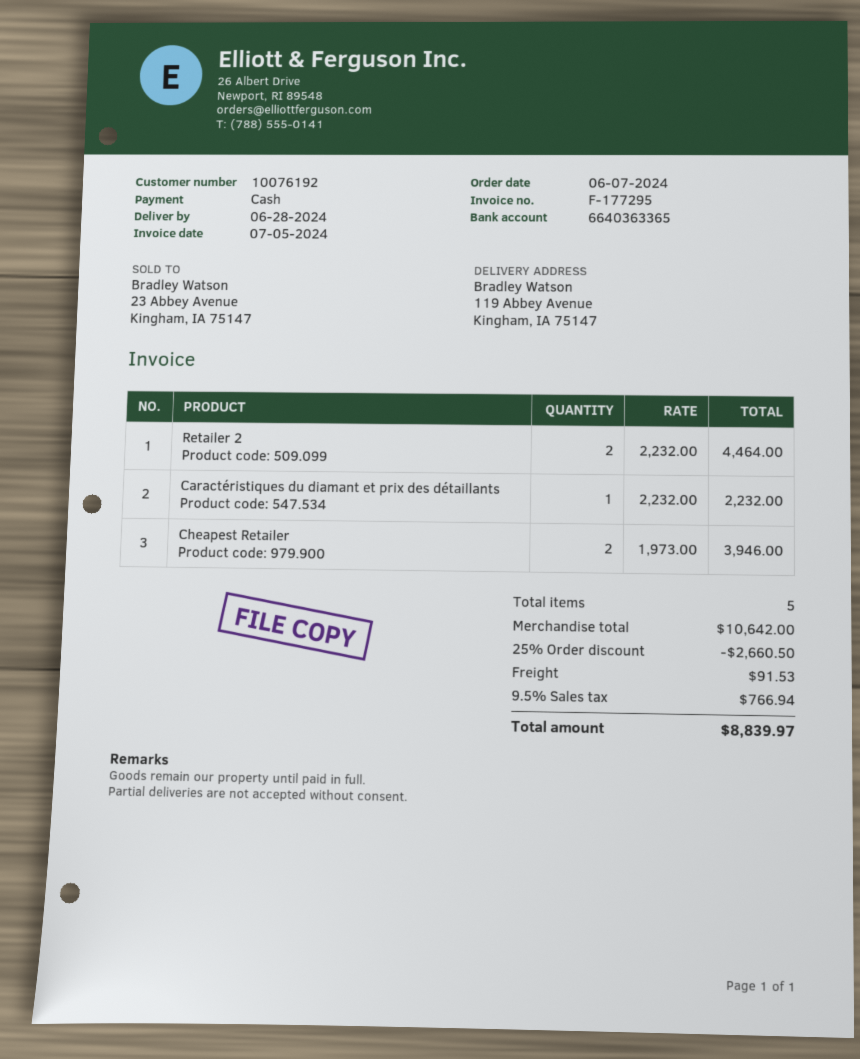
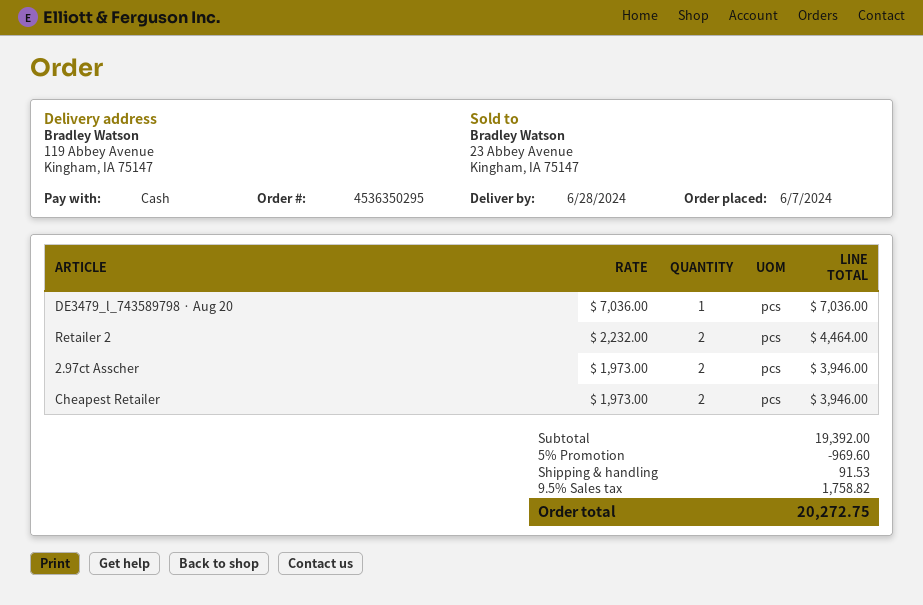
Caractéristiques du diamant et prix des détaillants: 1 x 2232.00 = 2232.00 -> none
DE3479_l_743589798 · Aug 20: none -> 1 x 7036.00 = 7036.00
2.97ct Asscher: none -> 2 x 1973.00 = 3946.00
subtotal: 10642.00 -> 19392.00
discount: 25% = 2660.50 -> 5% = 969.60
tax: 9.5% = 766.94 -> 9.5% = 1758.82
total: 8839.97 -> 20272.75

